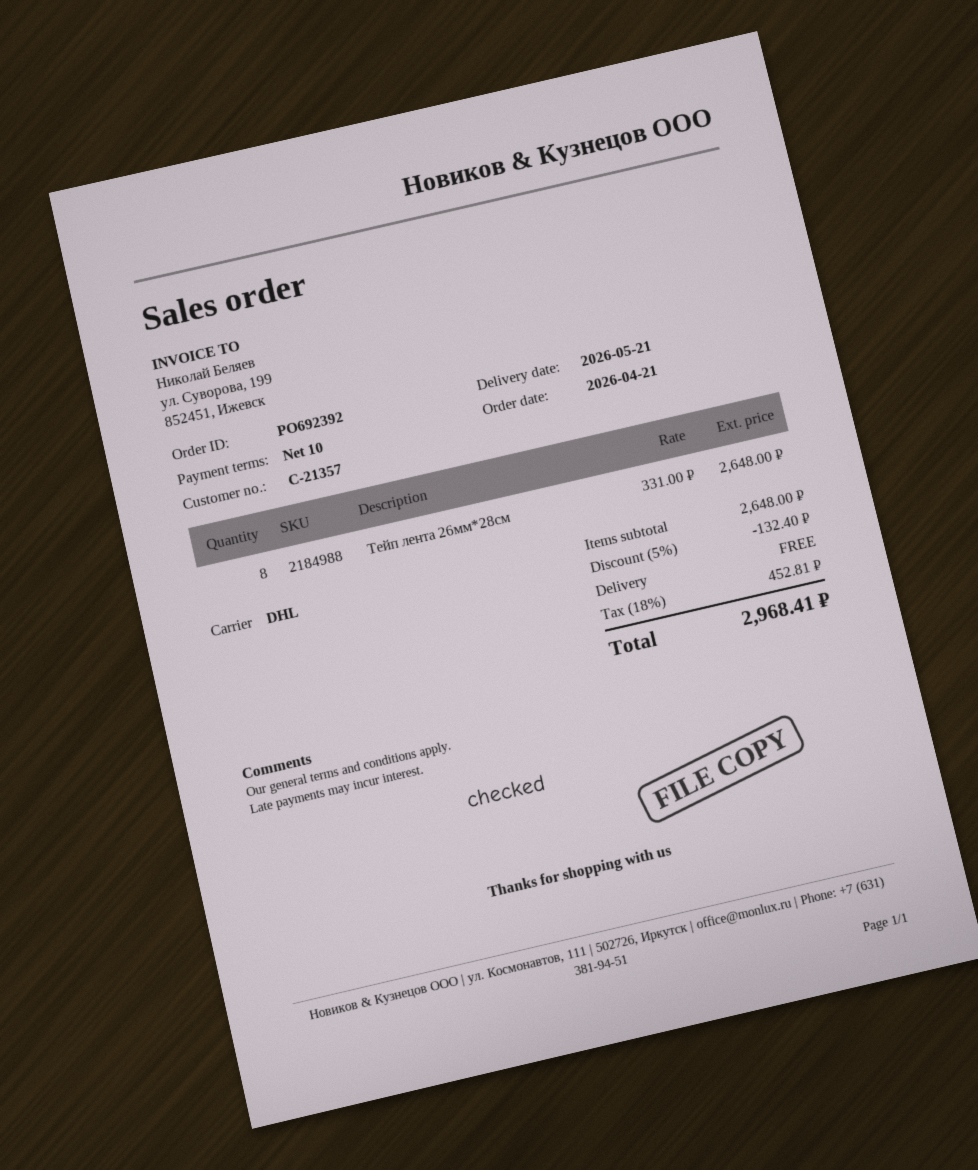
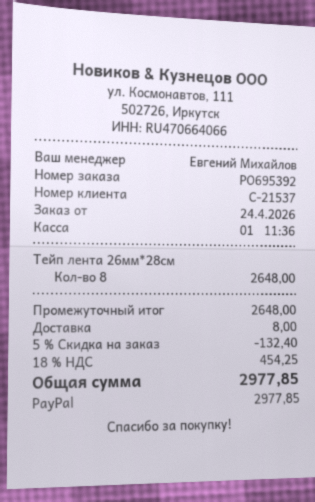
order number: PO692392 -> PO695392
order date: 2026-04-21 -> 2026-04-24
customer number: C-21357 -> C-21537
shipping: 0.00 -> 8.00
tax: 18% = 452.81 -> 18% = 454.25
total: 2968.41 -> 2977.85

